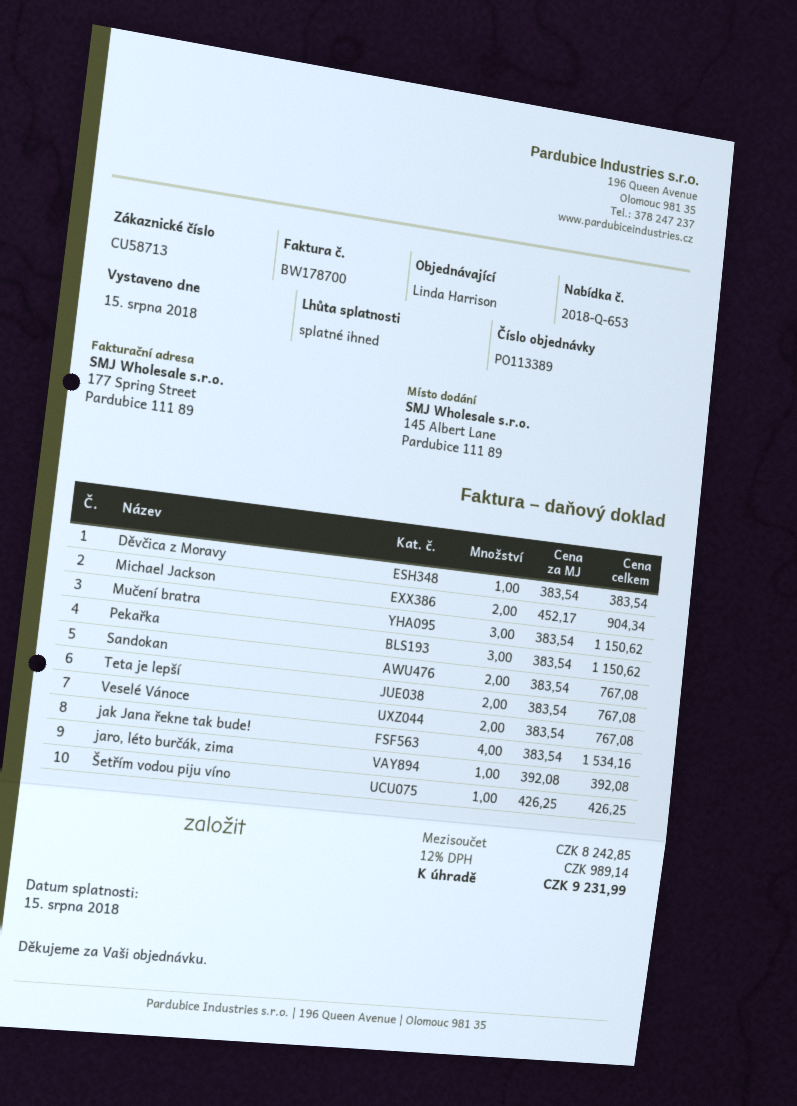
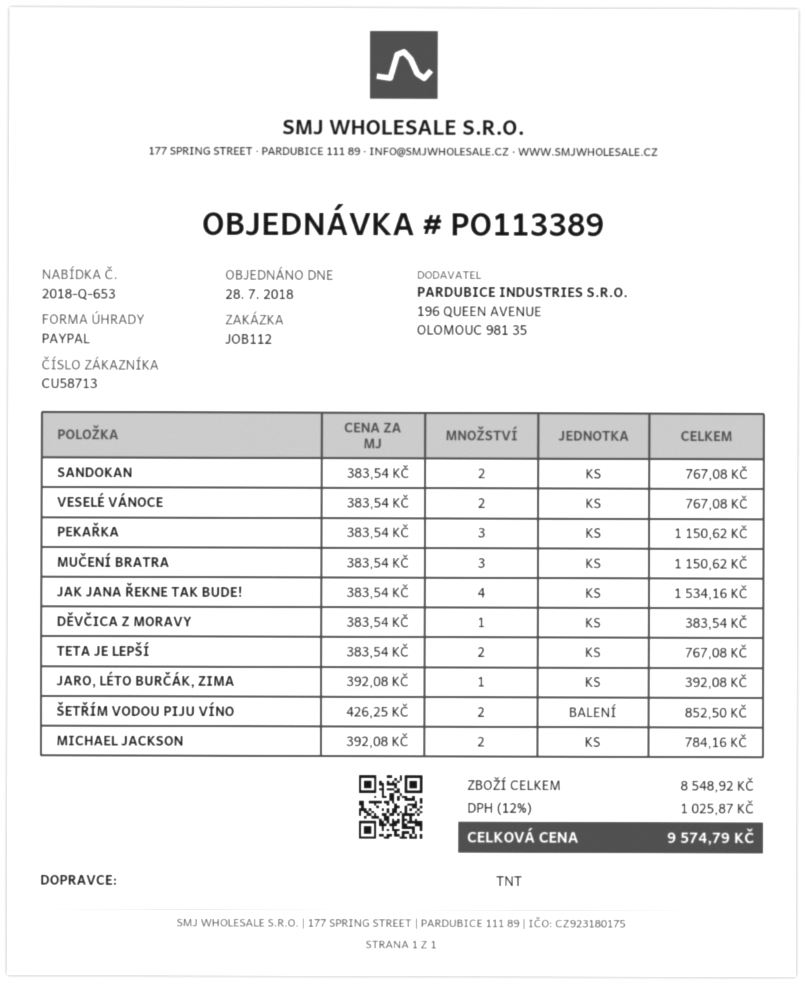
Michael Jackson: 2 x 452.17 = 904.34 -> 2 x 392.08 = 784.16
Šetřím vodou piju víno: 1 x 426.25 = 426.25 -> 2 x 426.25 = 852.50
subtotal: 8242.85 -> 8548.92
tax: 12% = 989.14 -> 12% = 1025.87
total: 9231.99 -> 9574.79

